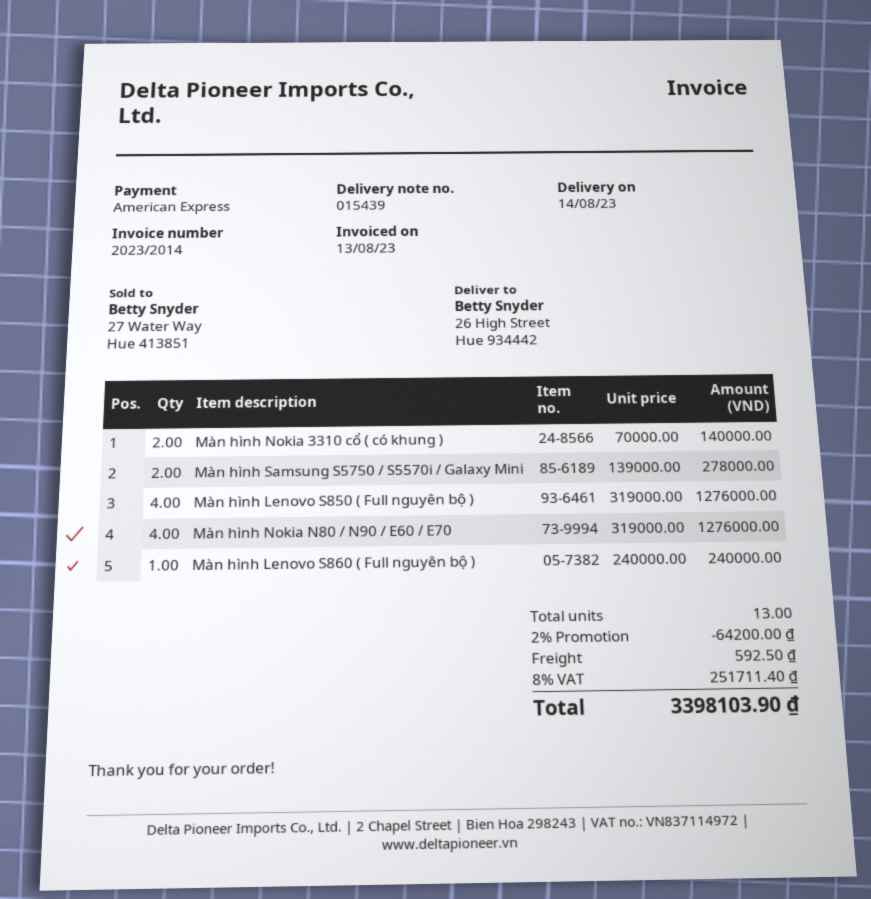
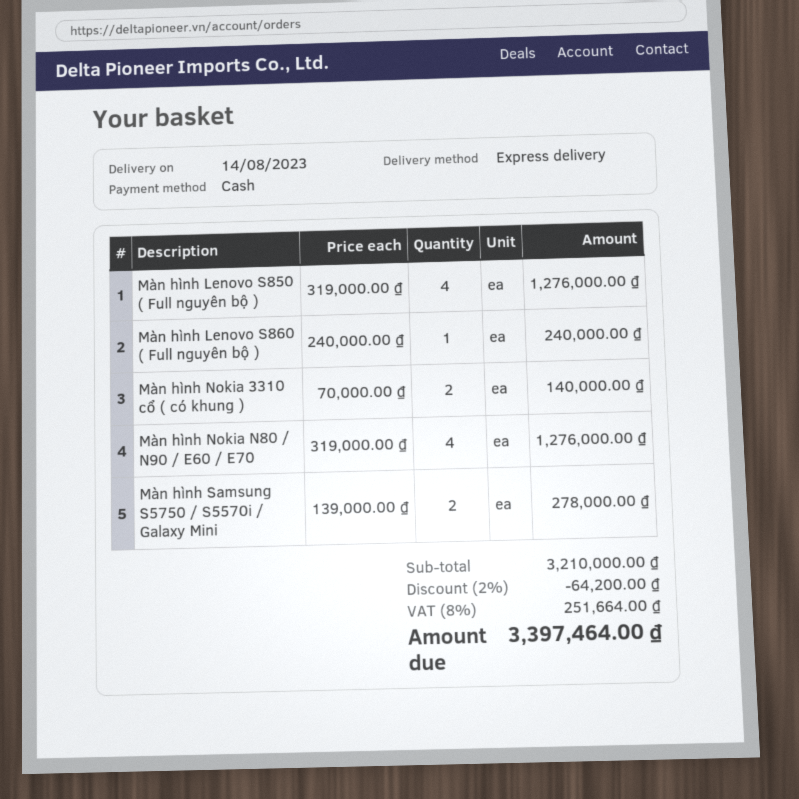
payment method: American Express -> cash
shipping: 592.50 -> none
tax: 8% = 251711.40 -> 8% = 251664.00
total: 3398103.90 -> 3397464.00

